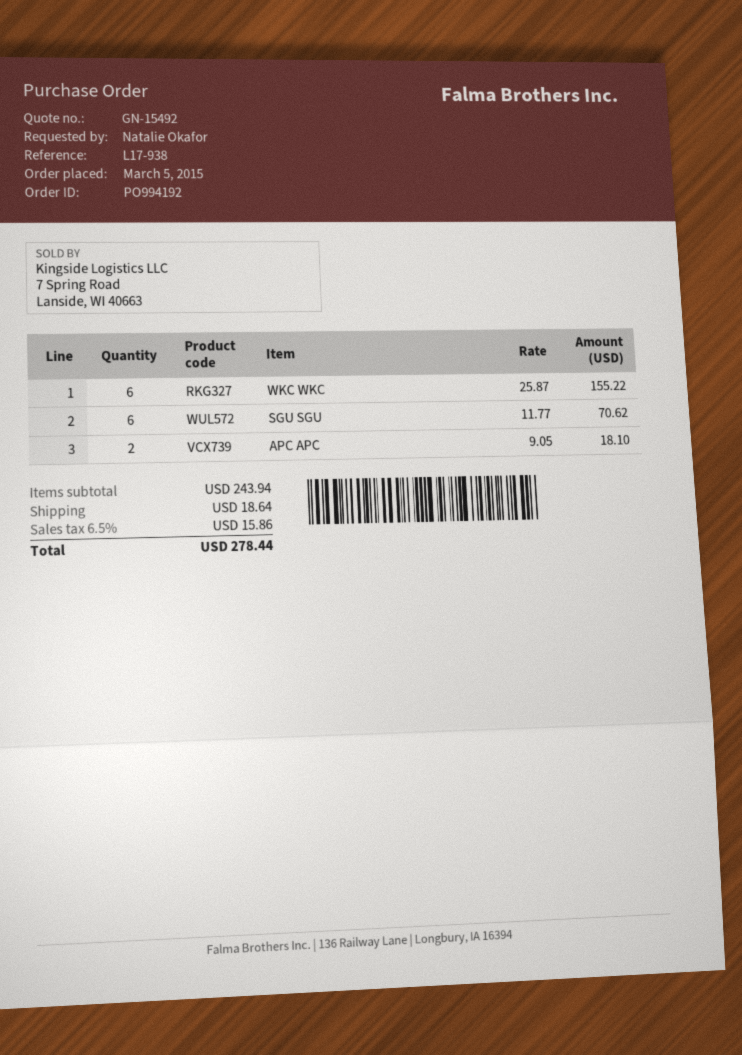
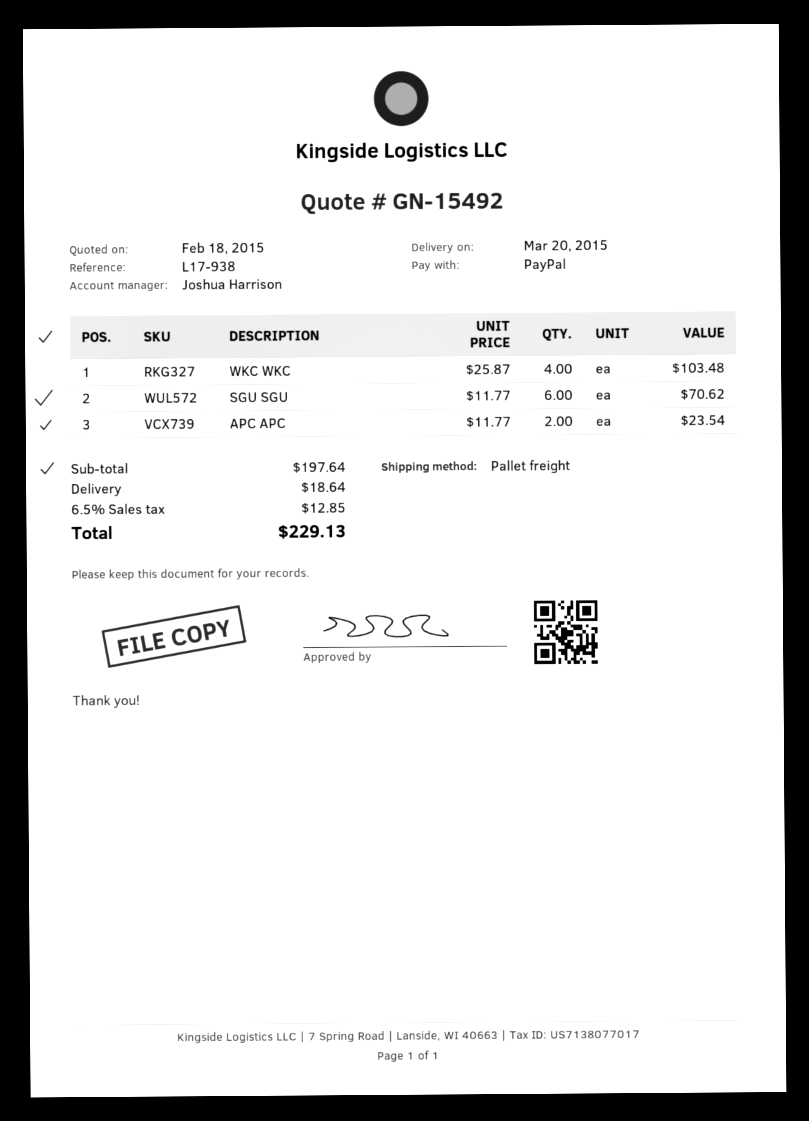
WKC WKC: 6 x 25.87 = 155.22 -> 4 x 25.87 = 103.48
APC APC: 2 x 9.05 = 18.10 -> 2 x 11.77 = 23.54
subtotal: 243.94 -> 197.64
tax: 6.5% = 15.86 -> 6.5% = 12.85
total: 278.44 -> 229.13

